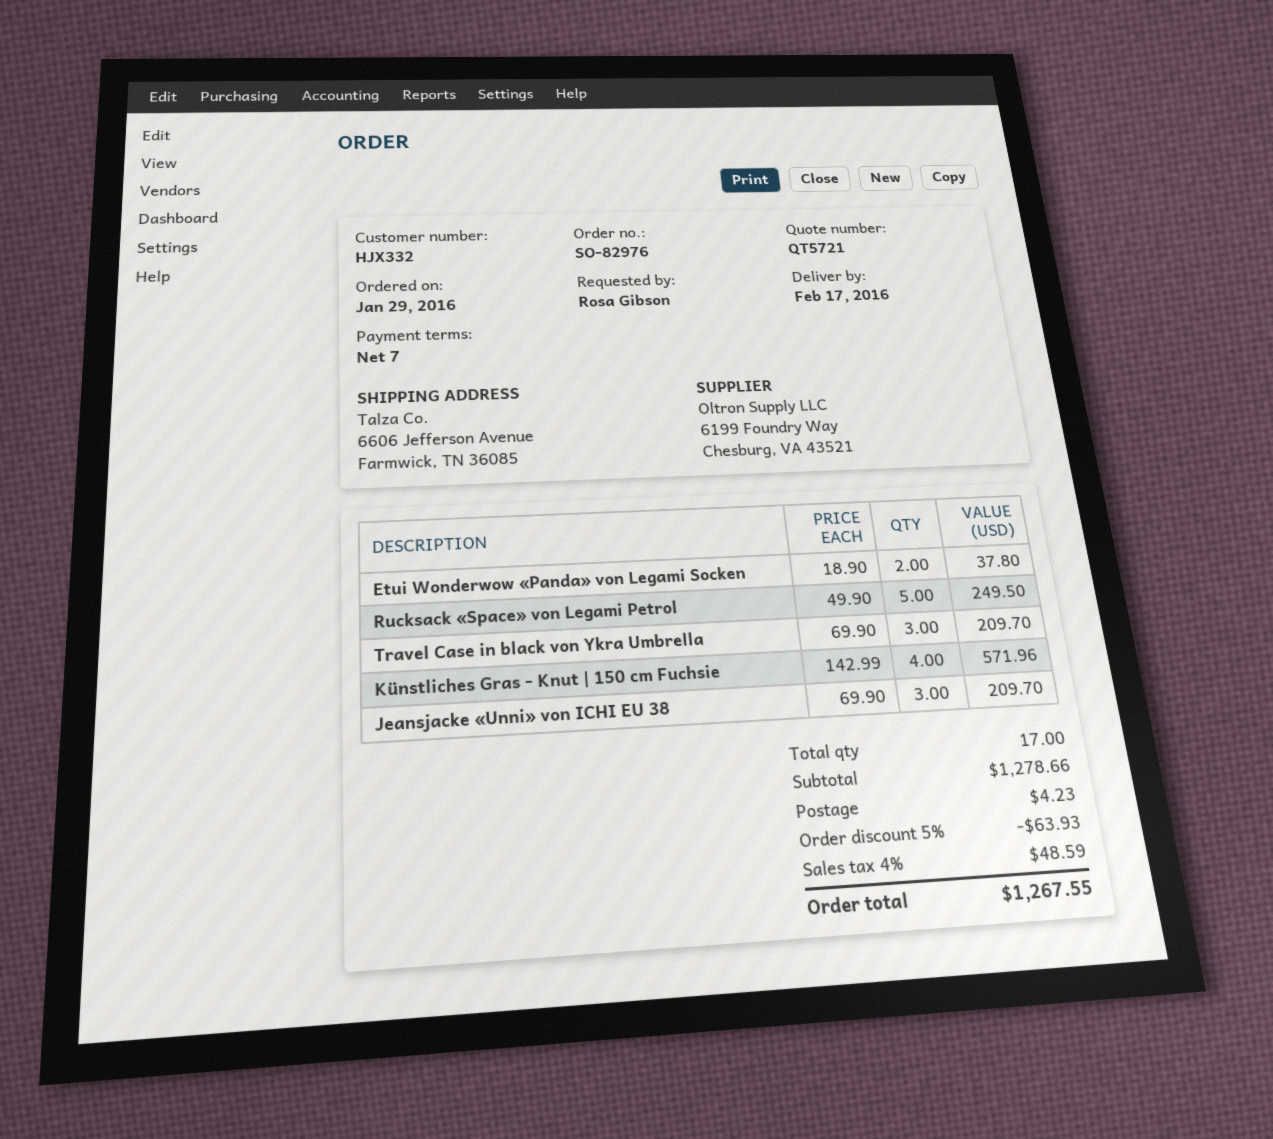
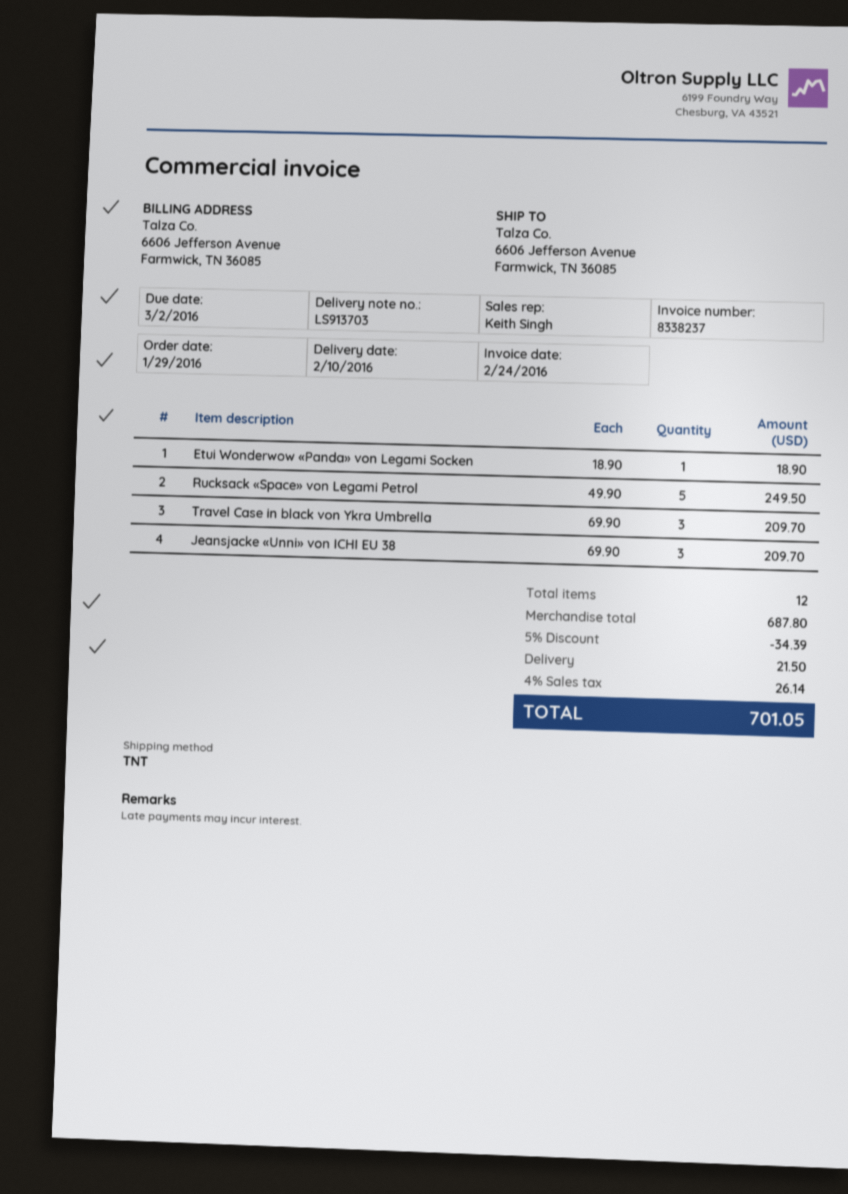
delivery date: 2016-02-17 -> 2016-02-10
Etui Wonderwow «Panda» von Legami Socken: 2 x 18.90 = 37.80 -> 1 x 18.90 = 18.90
Künstliches Gras - Knut | 150 cm Fuchsie: 4 x 142.99 = 571.96 -> none
total quantity: 17 -> 12
subtotal: 1278.66 -> 687.80
discount: 5% = 63.93 -> 5% = 34.39
shipping: 4.23 -> 21.50
tax: 4% = 48.59 -> 4% = 26.14
total: 1267.55 -> 701.05

